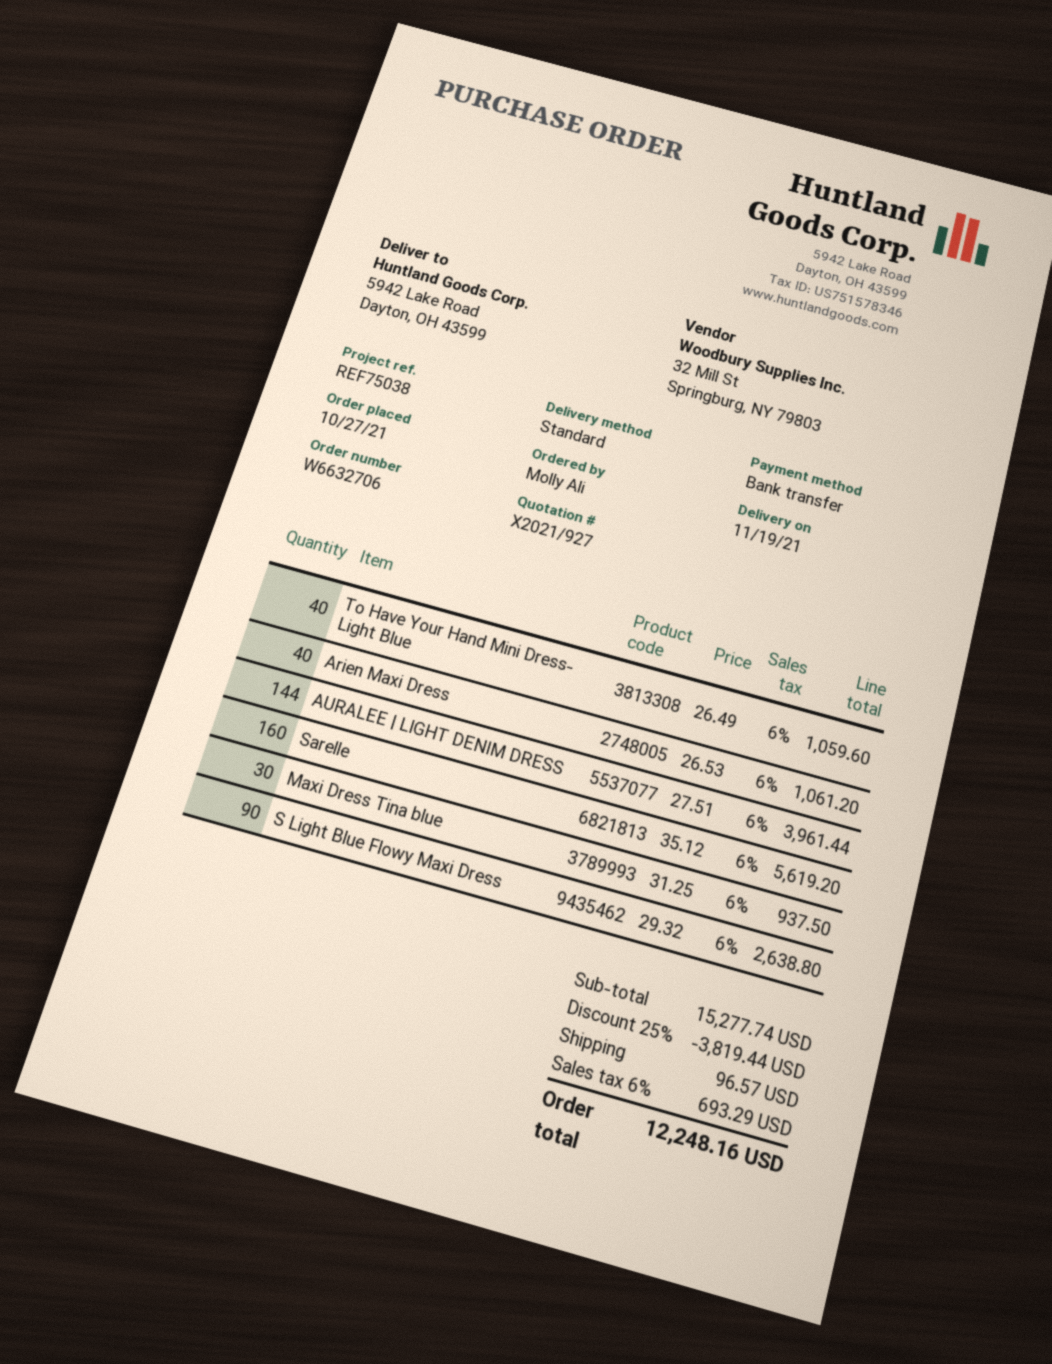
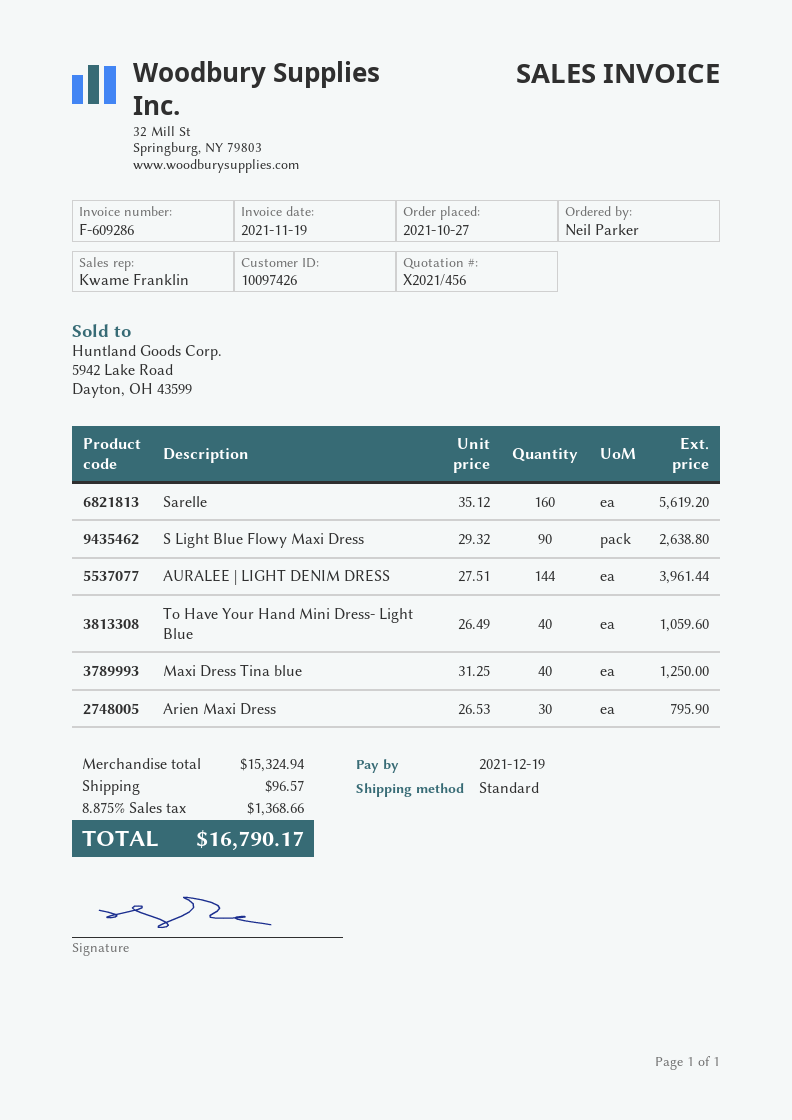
quote number: X2021/927 -> X2021/456
ordered by: Molly Ali -> Neil Parker
Arien Maxi Dress: 40 x 26.53 = 1061.20 -> 30 x 26.53 = 795.90
Maxi Dress Tina blue: 30 x 31.25 = 937.50 -> 40 x 31.25 = 1250.00
subtotal: 15277.74 -> 15324.94
discount: 25% = 3819.44 -> none
tax: 6% = 693.29 -> 8.875% = 1368.66
total: 12248.16 -> 16790.17

